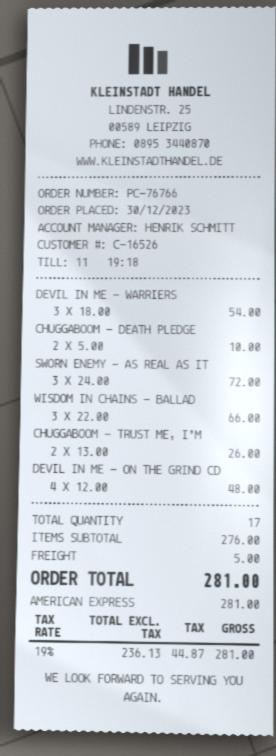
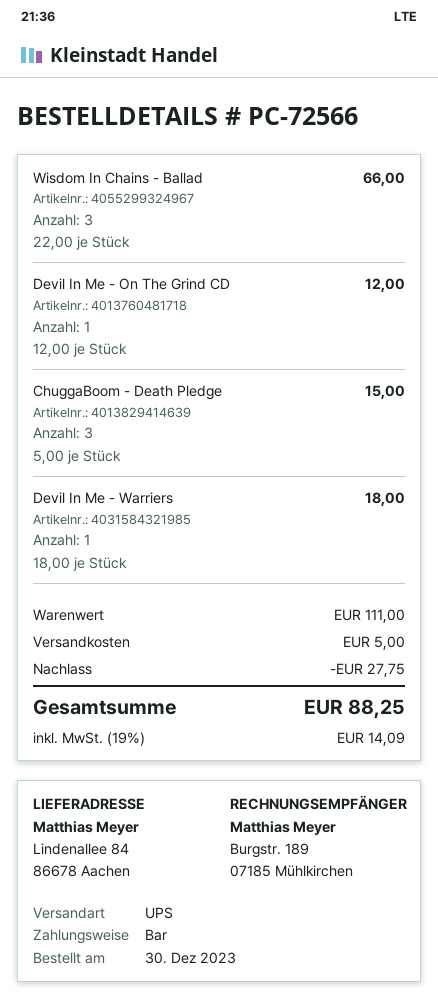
order number: PC-76766 -> PC-72566
payment method: American Express -> cash
DEVIL IN ME - WARRIERS: 3 x 18.00 = 54.00 -> 1 x 18.00 = 18.00
CHUGGABOOM - DEATH PLEDGE: 2 x 5.00 = 10.00 -> 3 x 5.00 = 15.00
SWORN ENEMY - AS REAL AS IT: 3 x 24.00 = 72.00 -> none
CHUGGABOOM - TRUST ME, I’M: 2 x 13.00 = 26.00 -> none
DEVIL IN ME - ON THE GRIND CD: 4 x 12.00 = 48.00 -> 1 x 12.00 = 12.00
subtotal: 276.00 -> 111.00
discount: none -> 27.75
tax: 19% = 44.87 -> 19% = 14.09
total: 281.00 -> 88.25

